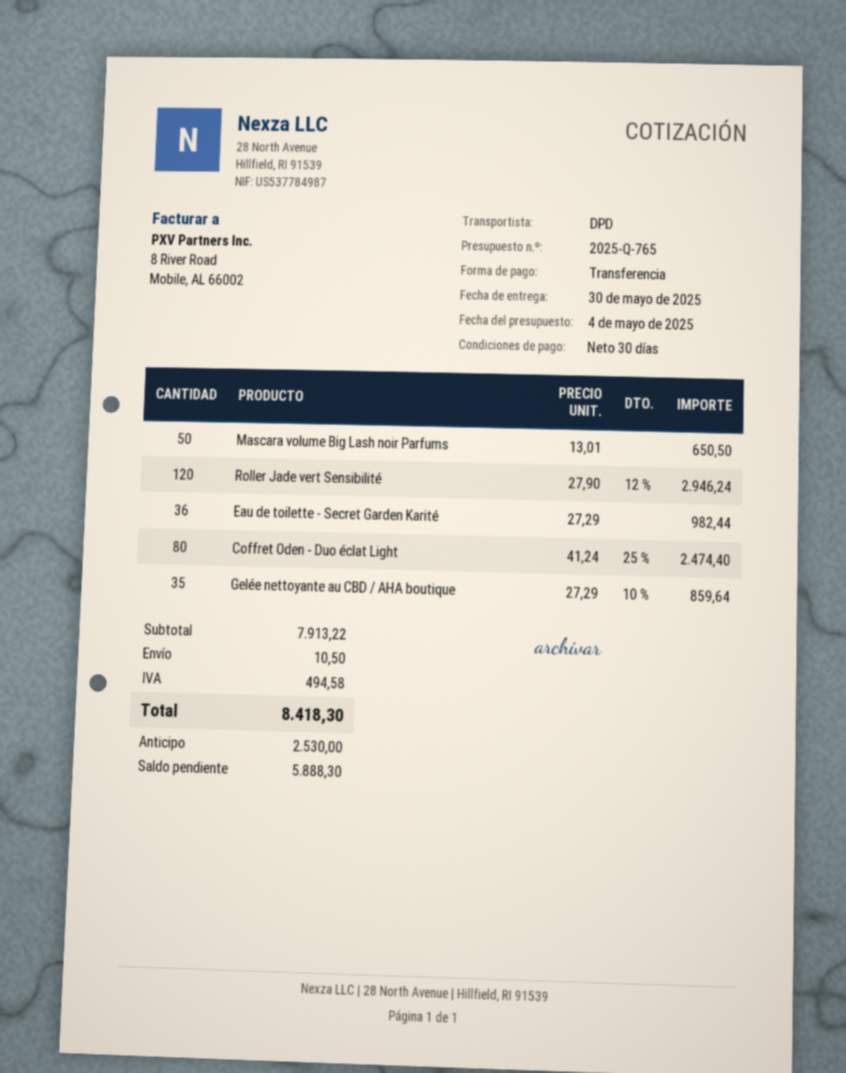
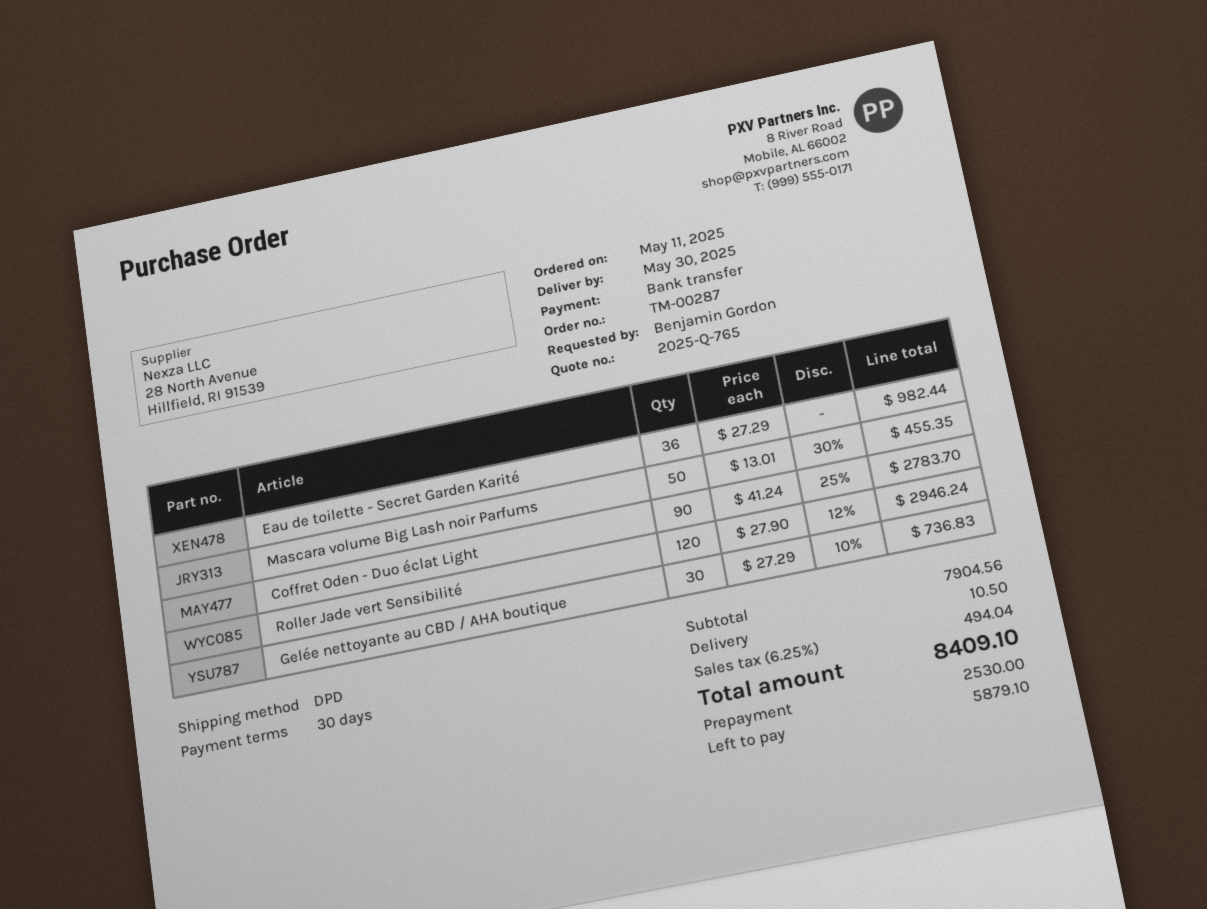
Mascara volume Big Lash noir Parfums: 50 x 13.01 = 650.50 -> 50 x 13.01 - 30% = 455.35
Coffret Oden - Duo éclat Light: 80 x 41.24 - 25% = 2474.40 -> 90 x 41.24 - 25% = 2783.70
Gelée nettoyante au CBD / AHA boutique: 35 x 27.29 - 10% = 859.64 -> 30 x 27.29 - 10% = 736.83
subtotal: 7913.22 -> 7904.56
tax: 494.58 -> 494.04
total: 8418.30 -> 8409.10
balance: 5888.30 -> 5879.10

